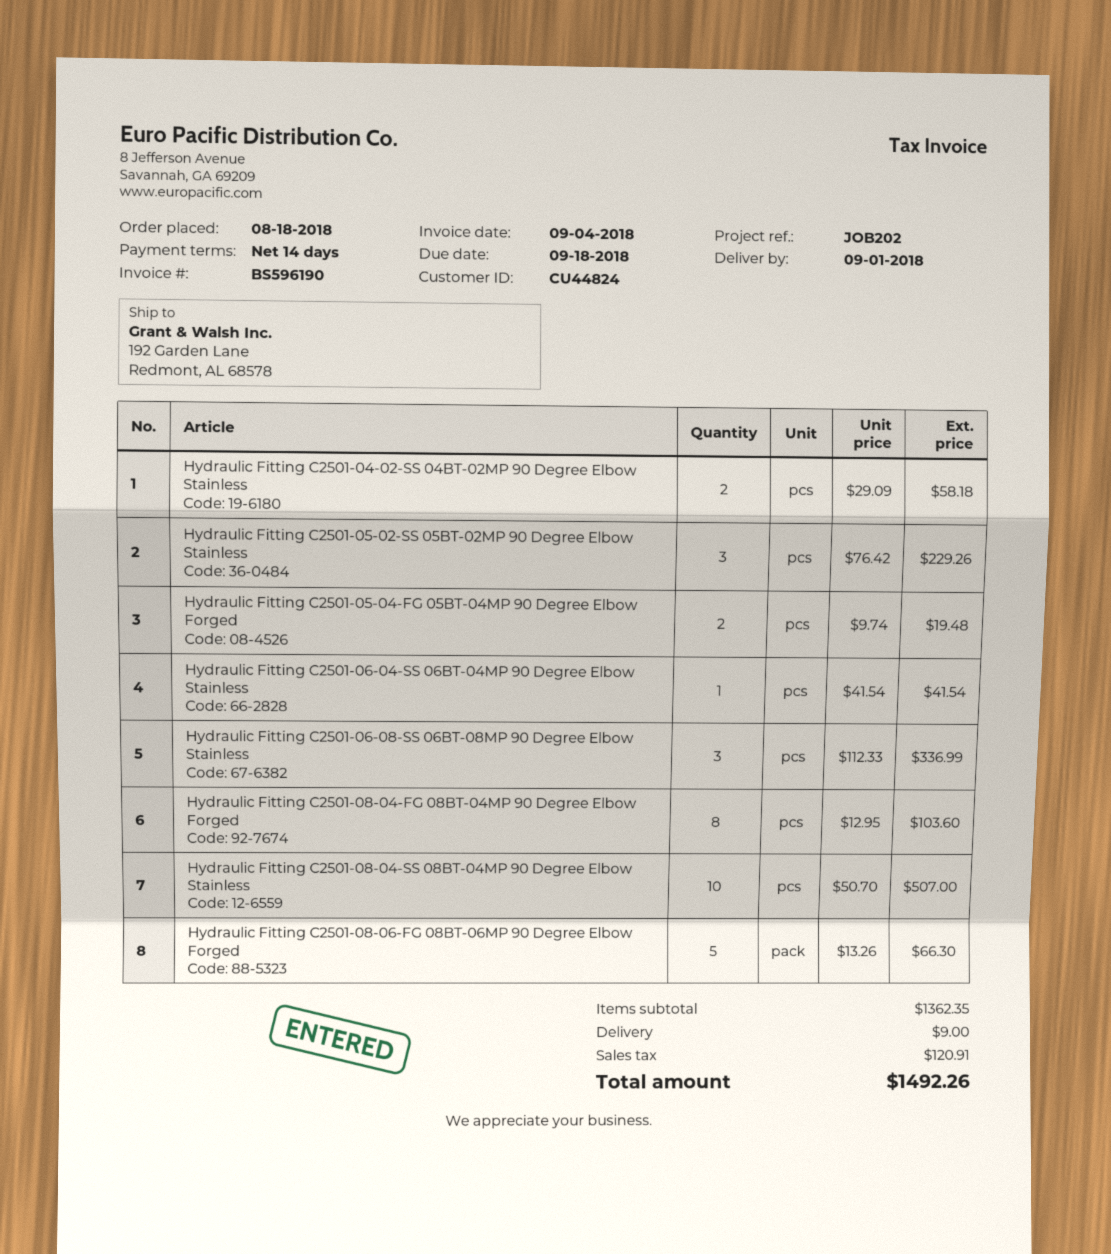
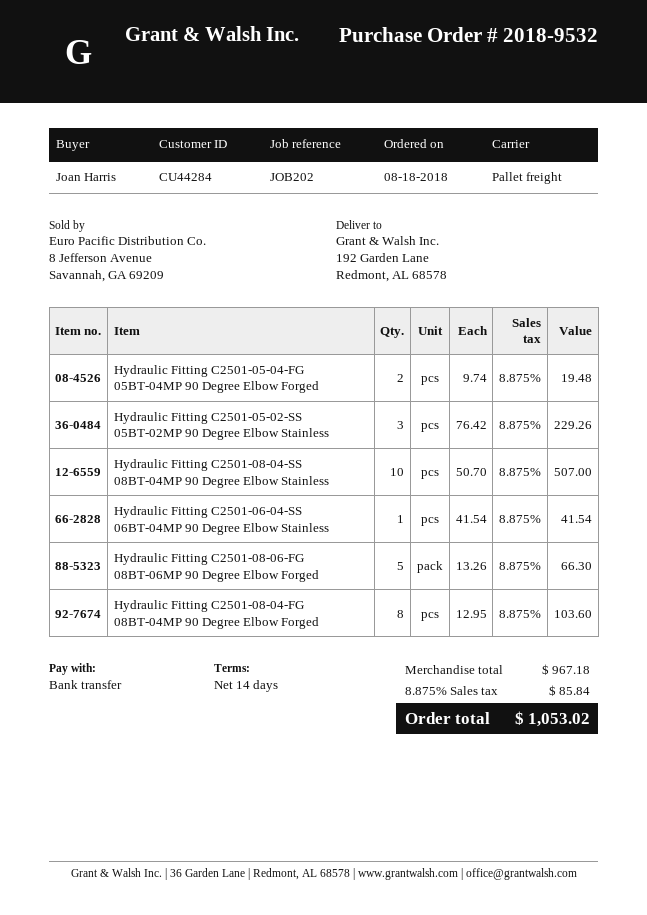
customer number: CU44824 -> CU44284
Hydraulic Fitting C2501-04-02-SS 04BT-02MP 90 Degree Elbow Stainless: 2 x 29.09 = 58.18 -> none
Hydraulic Fitting C2501-06-08-SS 06BT-08MP 90 Degree Elbow Stainless: 3 x 112.33 = 336.99 -> none
subtotal: 1362.35 -> 967.18
shipping: 9.00 -> none
tax: 120.91 -> 85.84
total: 1492.26 -> 1053.02

